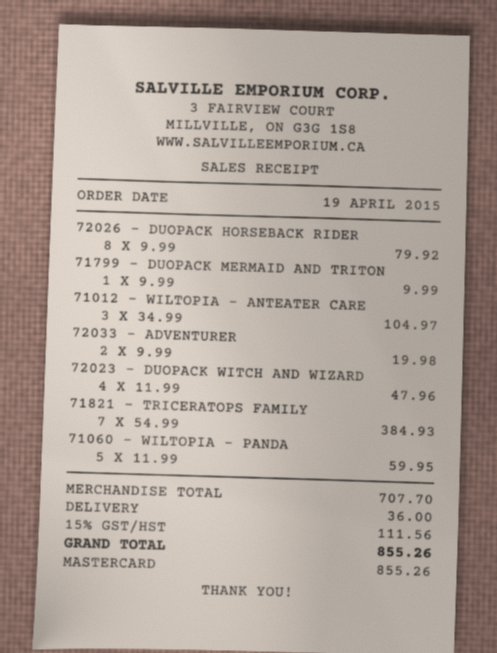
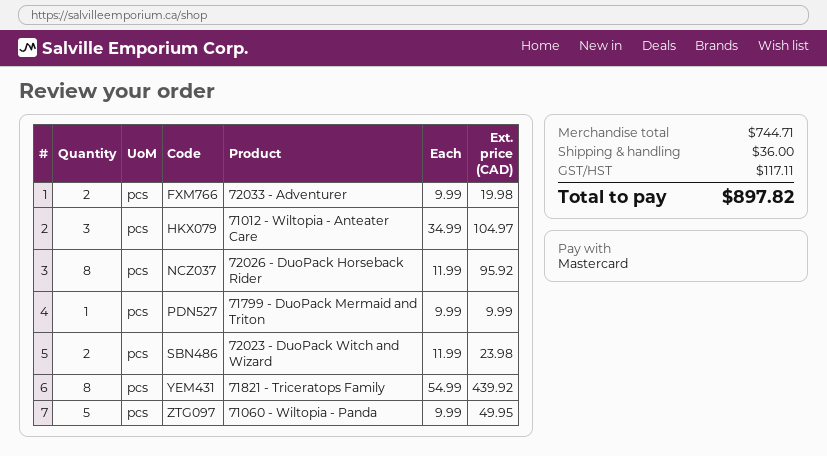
72026 - DUOPACK HORSEBACK RIDER: 8 x 9.99 = 79.92 -> 8 x 11.99 = 95.92
72023 - DUOPACK WITCH AND WIZARD: 4 x 11.99 = 47.96 -> 2 x 11.99 = 23.98
71821 - TRICERATOPS FAMILY: 7 x 54.99 = 384.93 -> 8 x 54.99 = 439.92
71060 - WILTOPIA - PANDA: 5 x 11.99 = 59.95 -> 5 x 9.99 = 49.95
subtotal: 707.70 -> 744.71
tax: 111.56 -> 117.11
total: 855.26 -> 897.82

